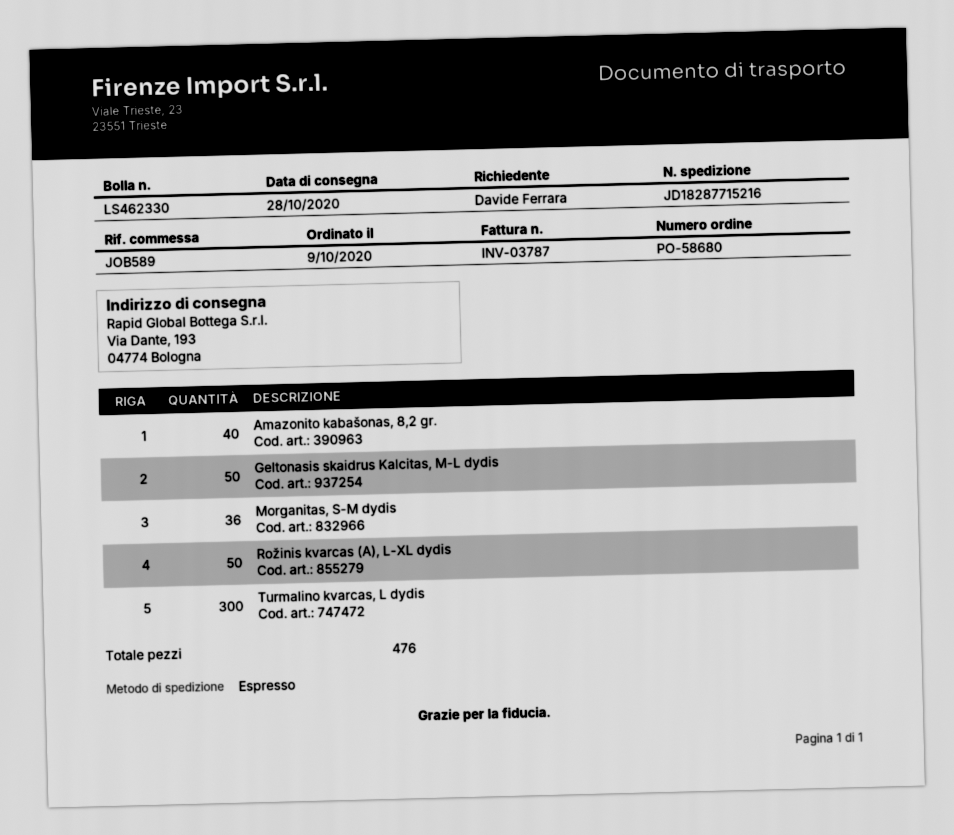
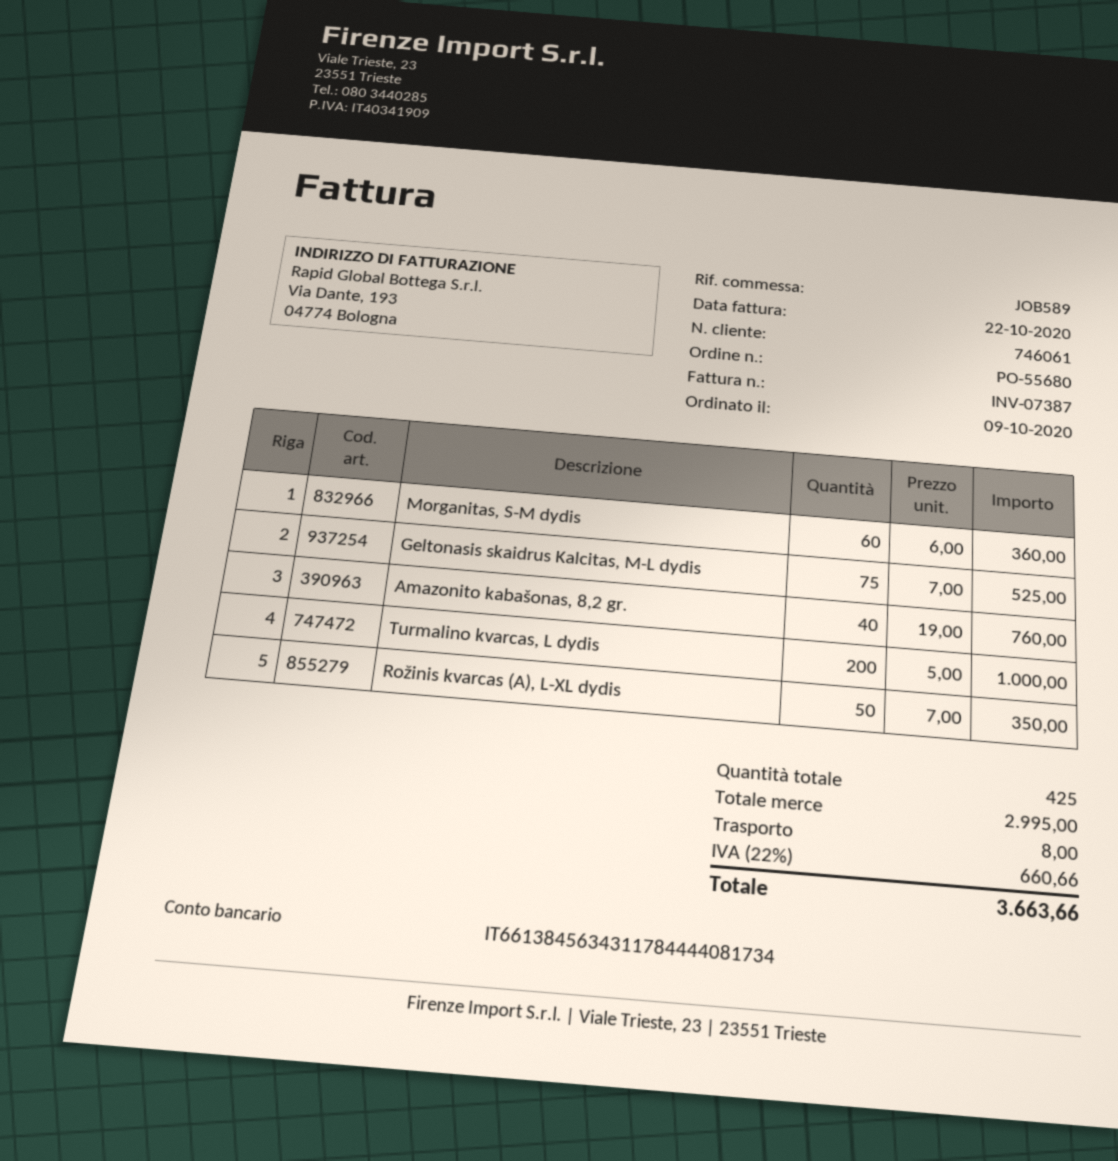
order number: PO-58680 -> PO-55680
invoice number: INV-03787 -> INV-07387
Geltonasis skaidrus Kalcitas, M-L dydis: 50 -> 75
Morganitas, S-M dydis: 36 -> 60
Turmalino kvarcas, L dydis: 300 -> 200
total quantity: 476 -> 425

